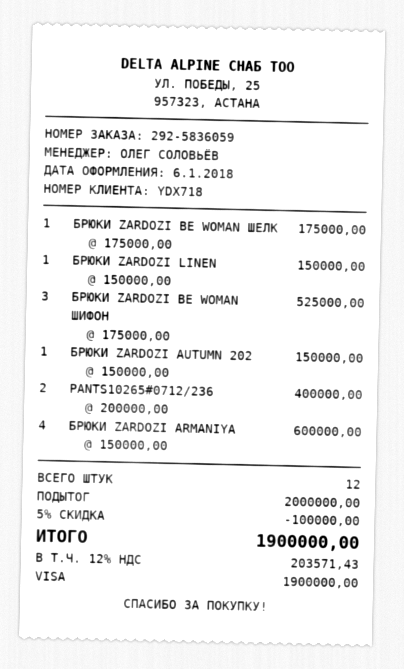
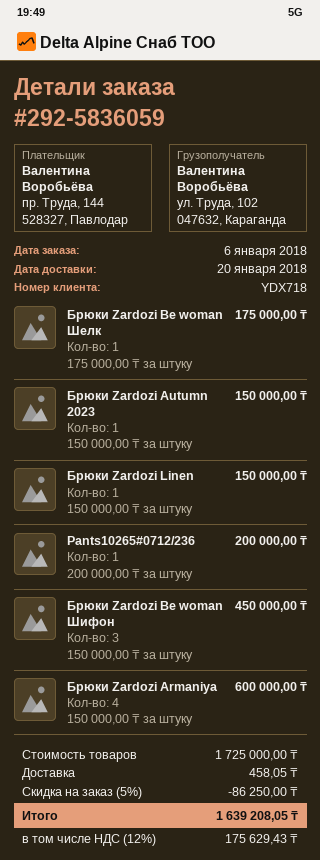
БРЮКИ ZARDOZI BE WOMAN ШИФОН: 3 x 175000.00 = 525000.00 -> 3 x 150000.00 = 450000.00
PANTS10265#0712/236: 2 x 200000.00 = 400000.00 -> 1 x 200000.00 = 200000.00
subtotal: 2000000.00 -> 1725000.00
discount: 5% = 100000.00 -> 5% = 86250.00
shipping: none -> 458.05
tax: 12% = 203571.43 -> 12% = 175629.43
total: 1900000.00 -> 1639208.05

